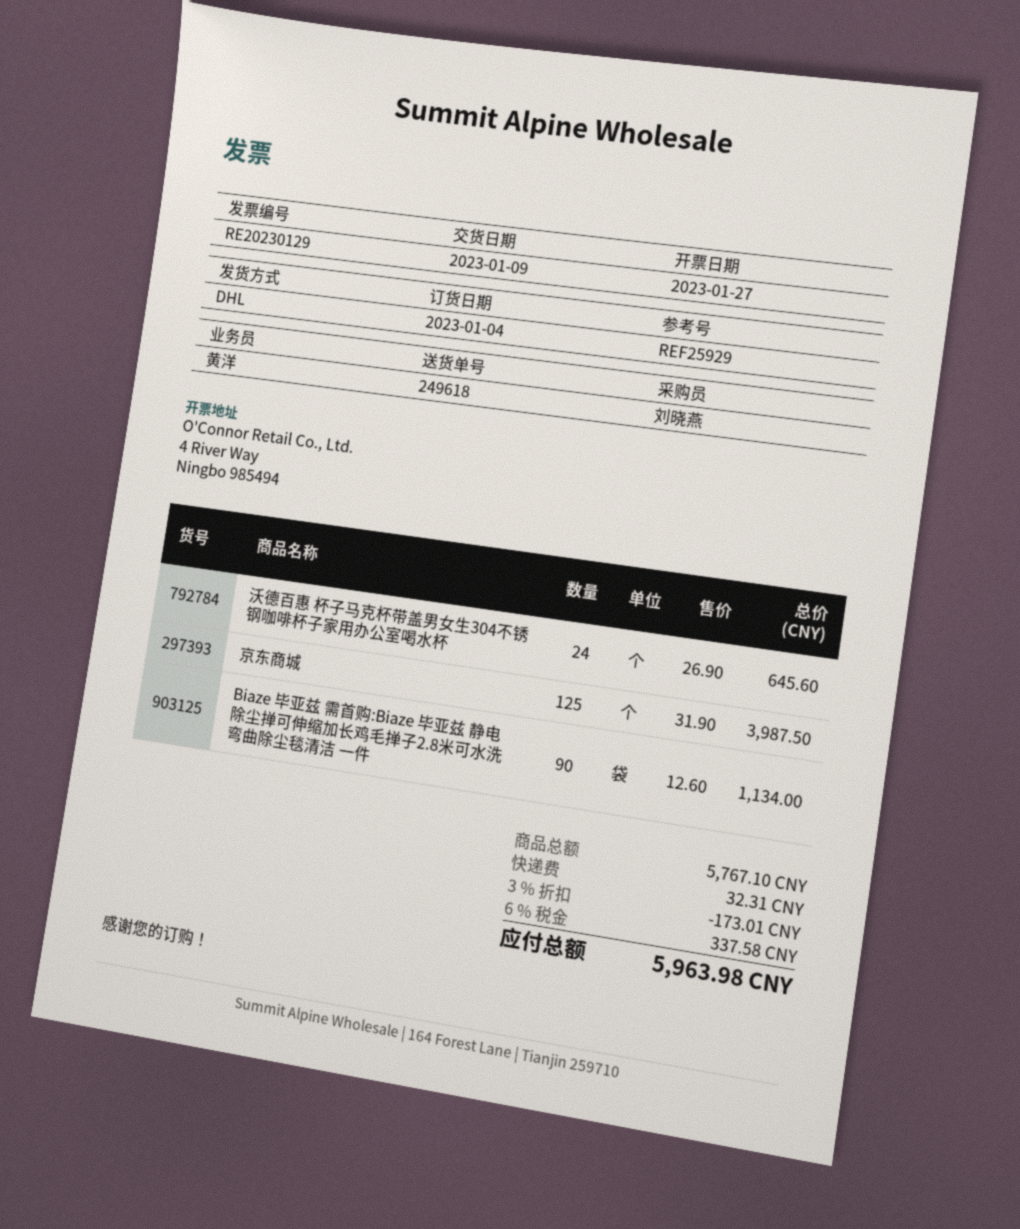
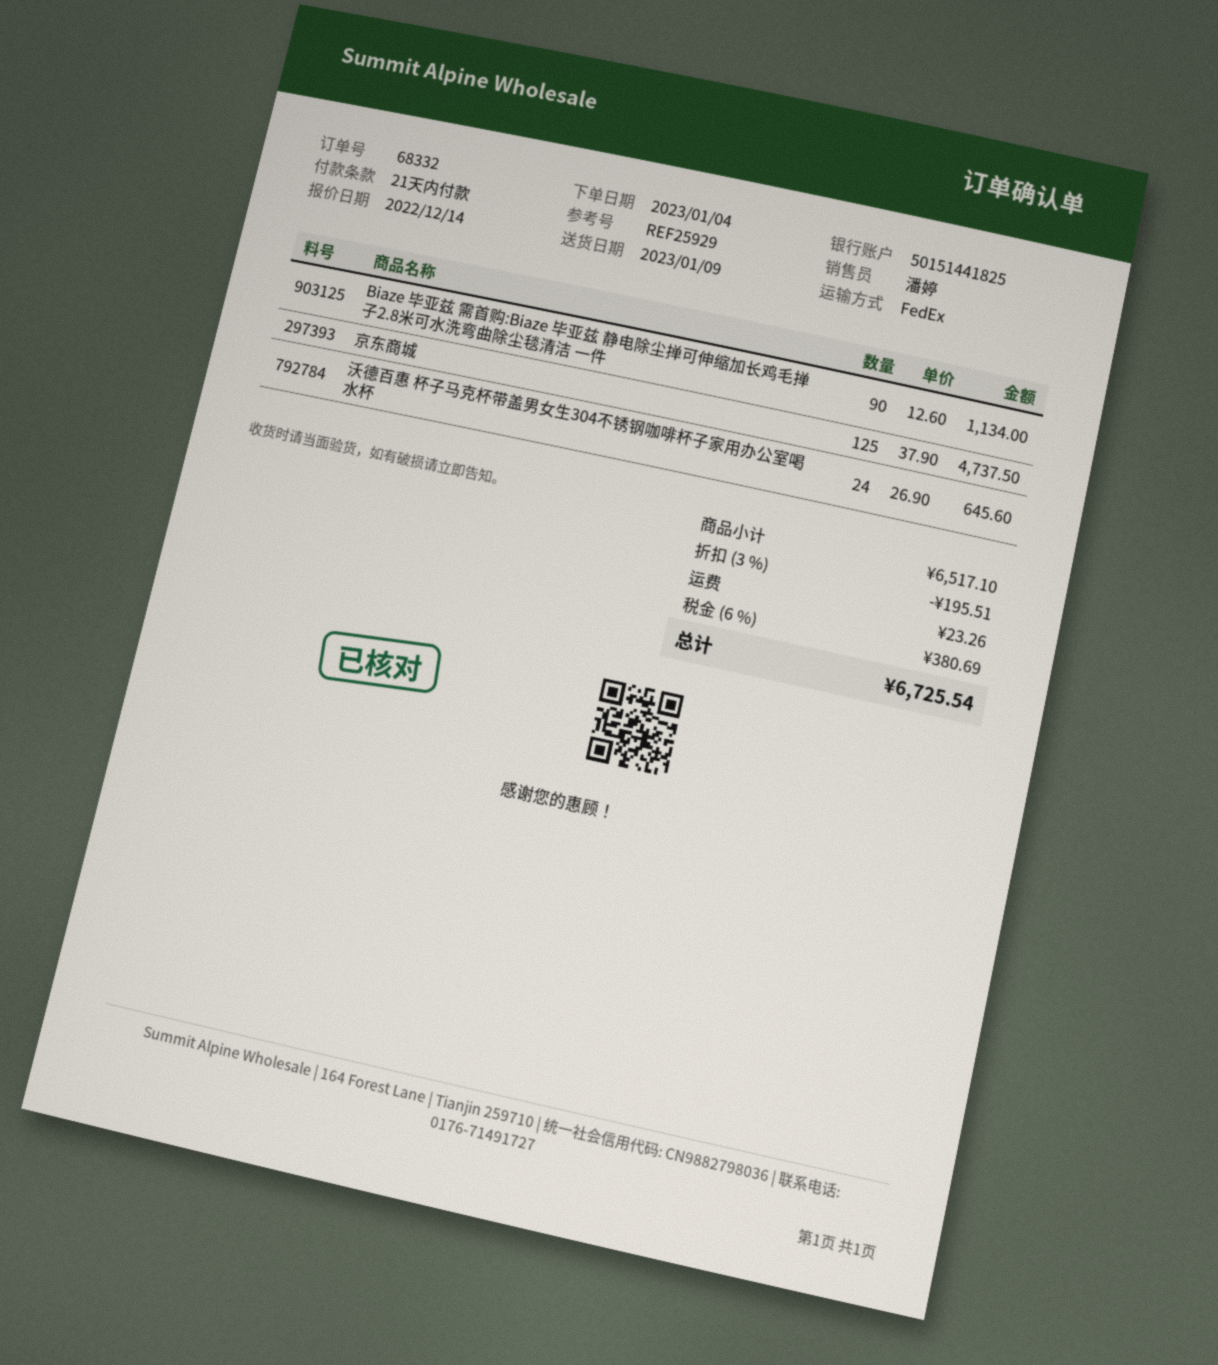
sales rep: 黄洋 -> 潘婷
shipping method: DHL -> FedEx
京东商城: 125 x 31.90 = 3987.50 -> 125 x 37.90 = 4737.50
subtotal: 5767.10 -> 6517.10
discount: 3% = 173.01 -> 3% = 195.51
shipping: 32.31 -> 23.26
tax: 6% = 337.58 -> 6% = 380.69
total: 5963.98 -> 6725.54

